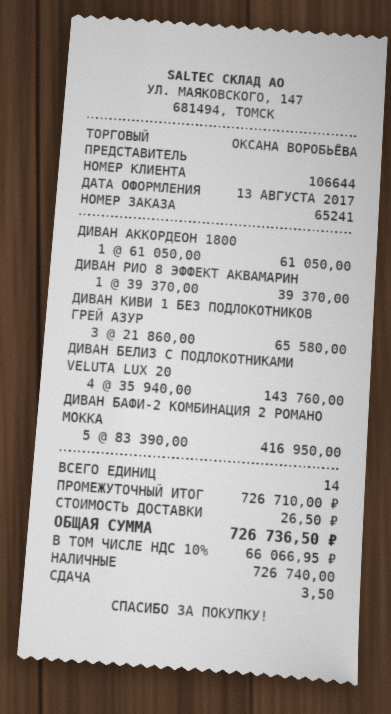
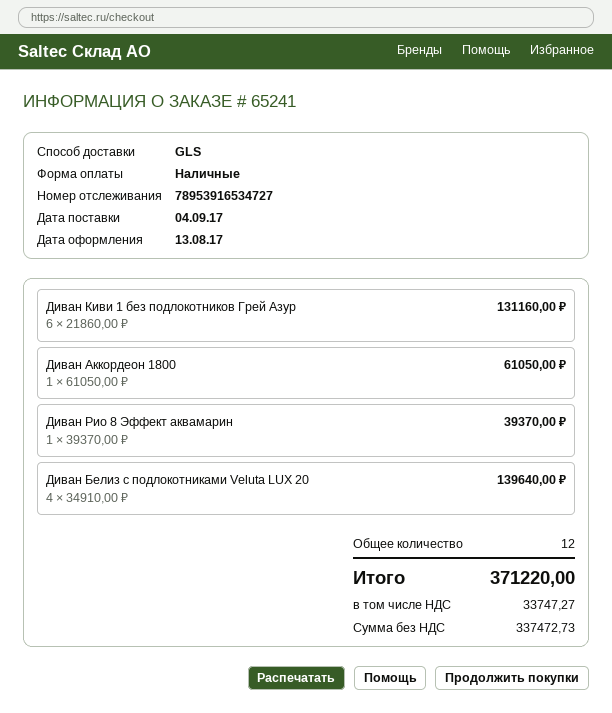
ДИВАН КИВИ 1 БЕЗ ПОДЛОКОТНИКОВ ГРЕЙ АЗУР: 3 x 21860.00 = 65580.00 -> 6 x 21860.00 = 131160.00
ДИВАН БЕЛИЗ С ПОДЛОКОТНИКАМИ VELUTА LUX 20: 4 x 35940.00 = 143760.00 -> 4 x 34910.00 = 139640.00
ДИВАН БАФИ-2 КОМБИНАЦИЯ 2 РОМАНО МОККА: 5 x 83390.00 = 416950.00 -> none
total quantity: 14 -> 12
shipping: 26.50 -> none
tax: 66066.95 -> 33747.27
total: 726736.50 -> 371220.00

